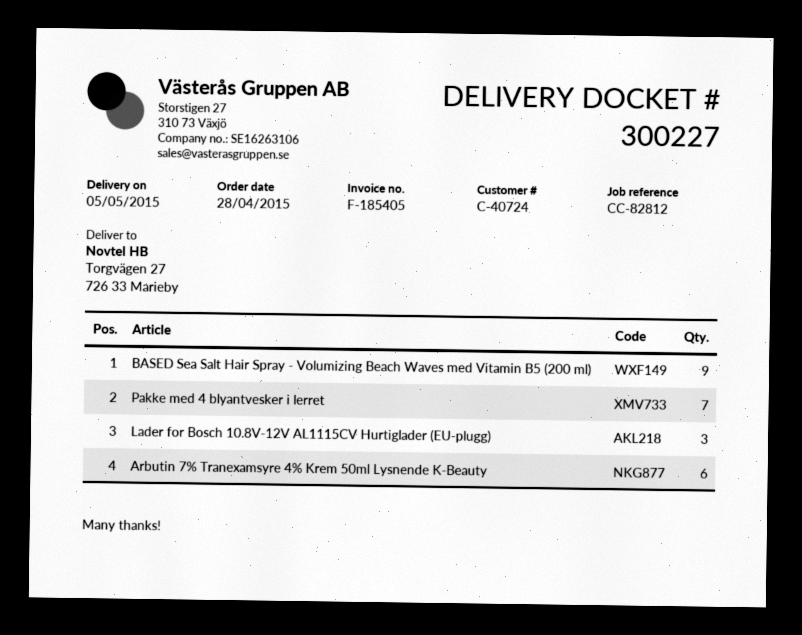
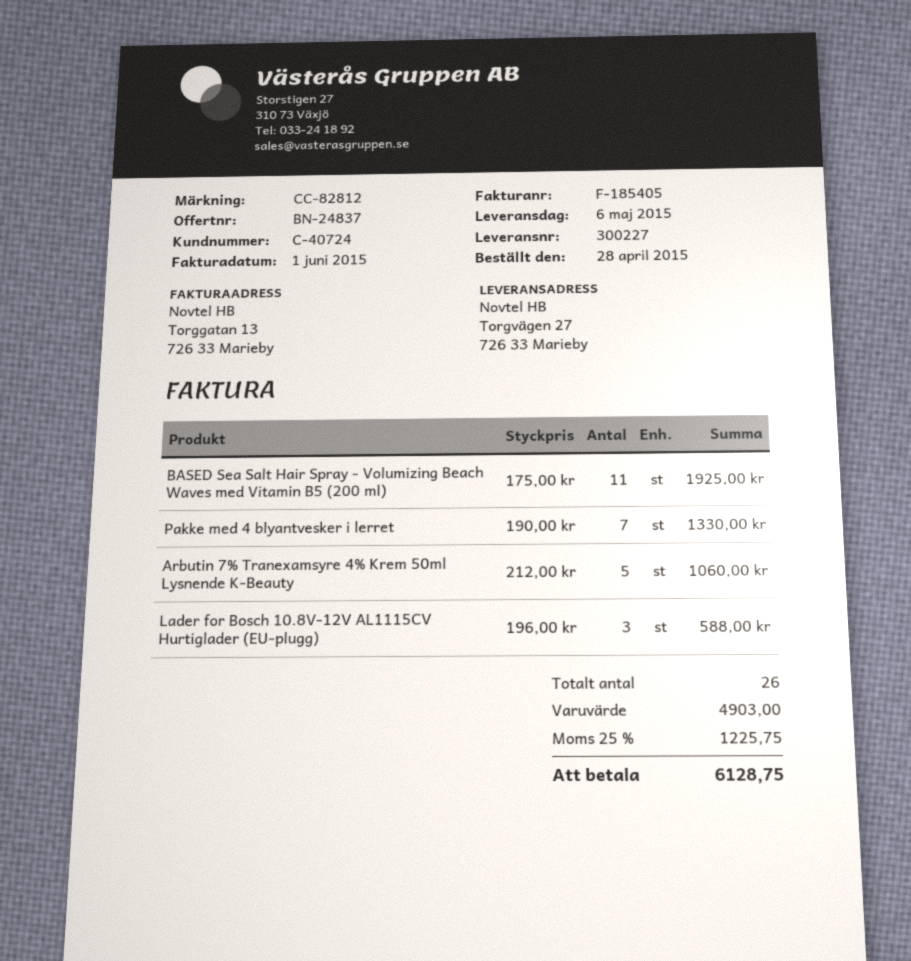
delivery date: 2015-05-05 -> 2015-05-06
BASED Sea Salt Hair Spray - Volumizing Beach Waves med Vitamin B5 (200 ml): 9 -> 11
Arbutin 7% Tranexamsyre 4% Krem 50ml Lysnende K-Beauty: 6 -> 5

